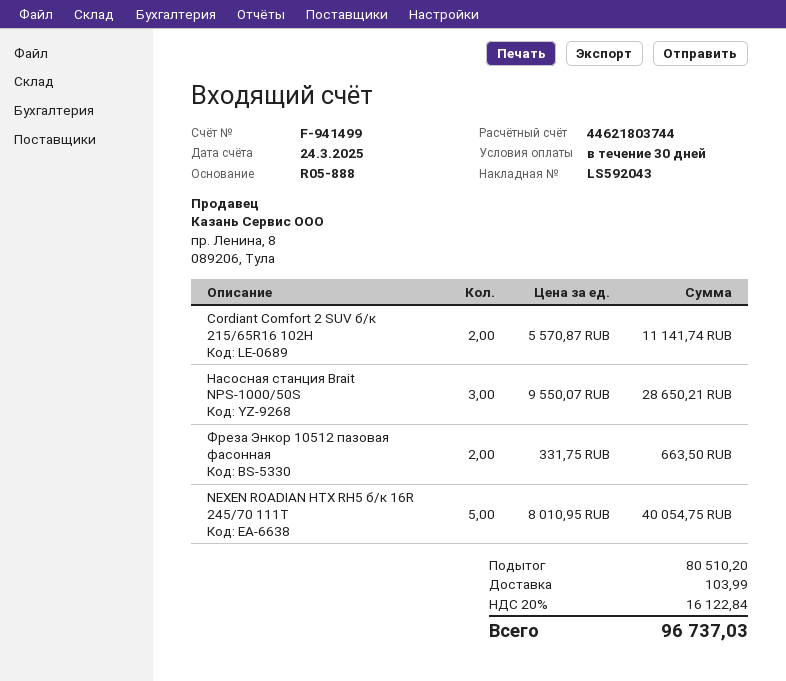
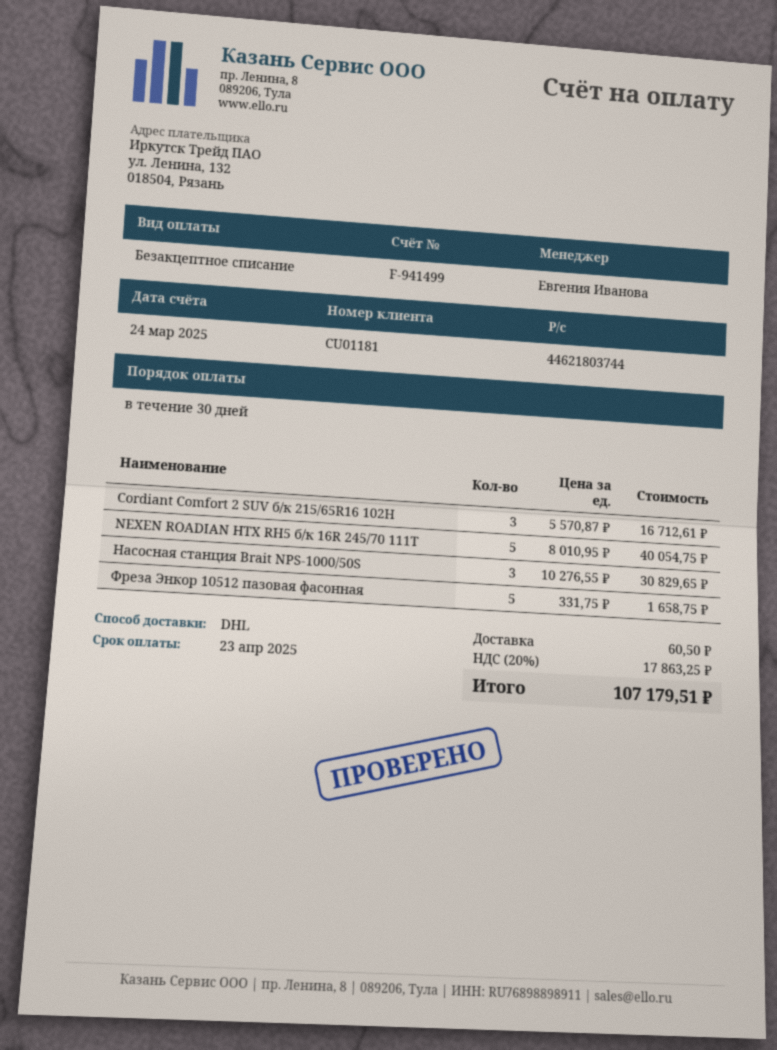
Cordiant Comfort 2 SUV б/к 215/65R16 102H: 2 x 5570.87 = 11141.74 -> 3 x 5570.87 = 16712.61
Насосная станция Brait NPS-1000/50S: 3 x 9550.07 = 28650.21 -> 3 x 10276.55 = 30829.65
Фреза Энкор 10512 пазовая фасонная: 2 x 331.75 = 663.50 -> 5 x 331.75 = 1658.75
shipping: 103.99 -> 60.50
tax: 20% = 16122.84 -> 20% = 17863.25
total: 96737.03 -> 107179.51

